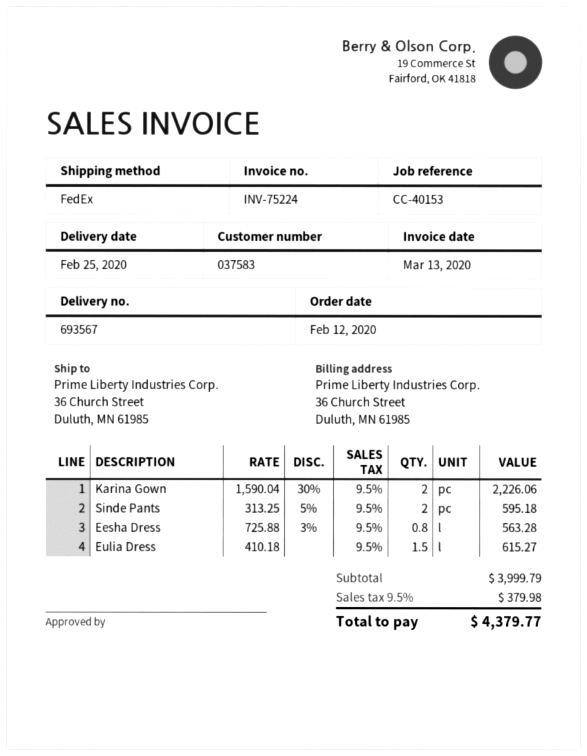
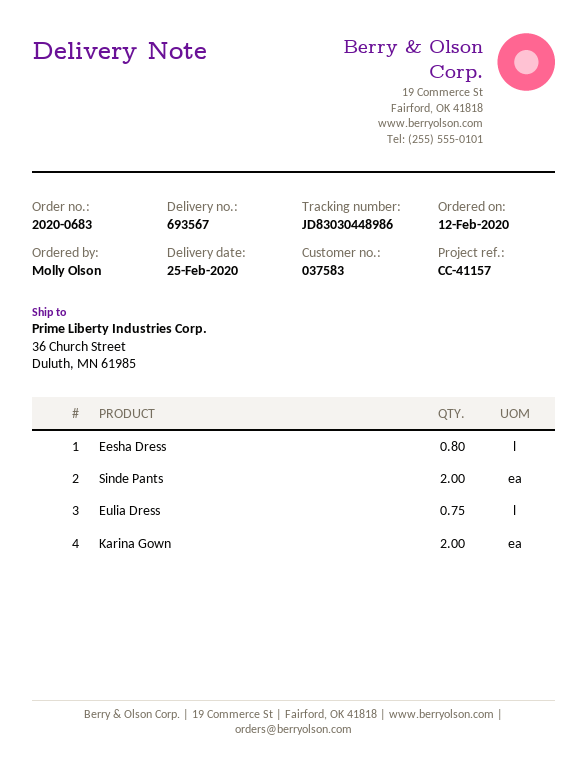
reference: CC-40153 -> CC-41157
Eulia Dress: 1.5 -> 0.75

